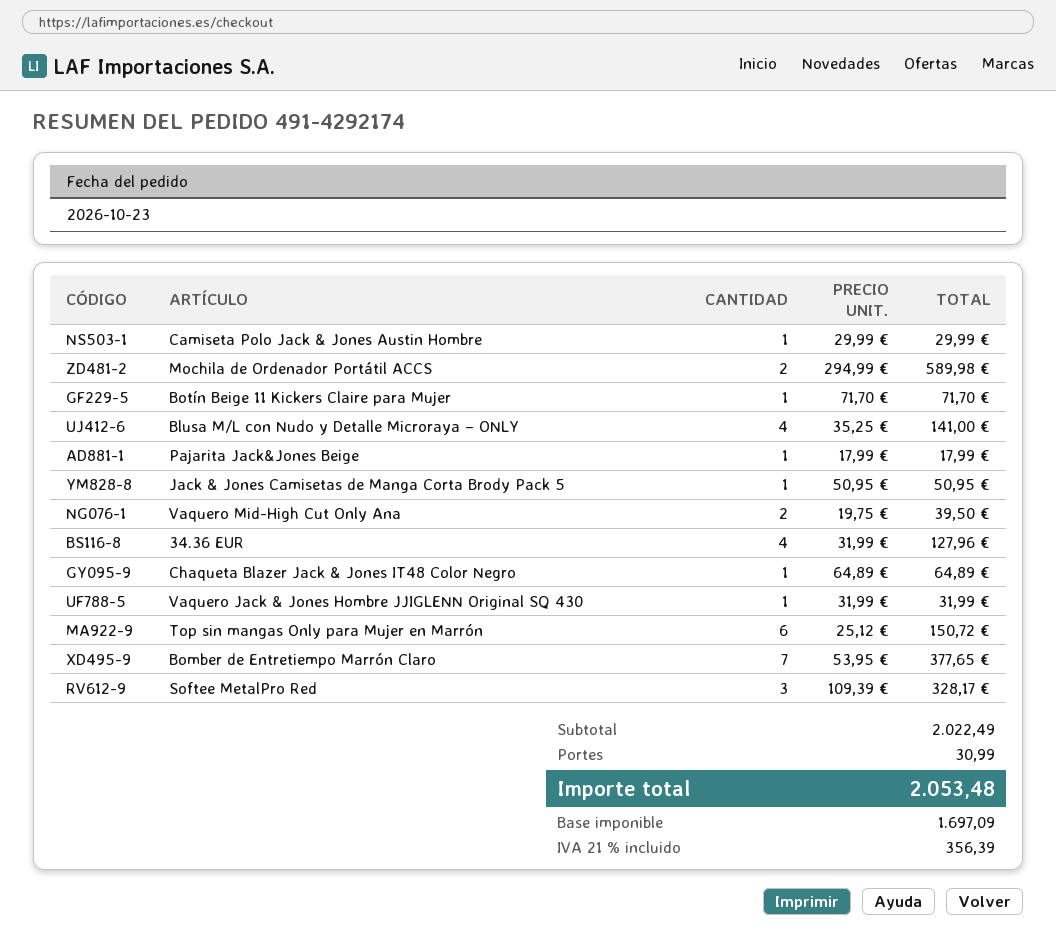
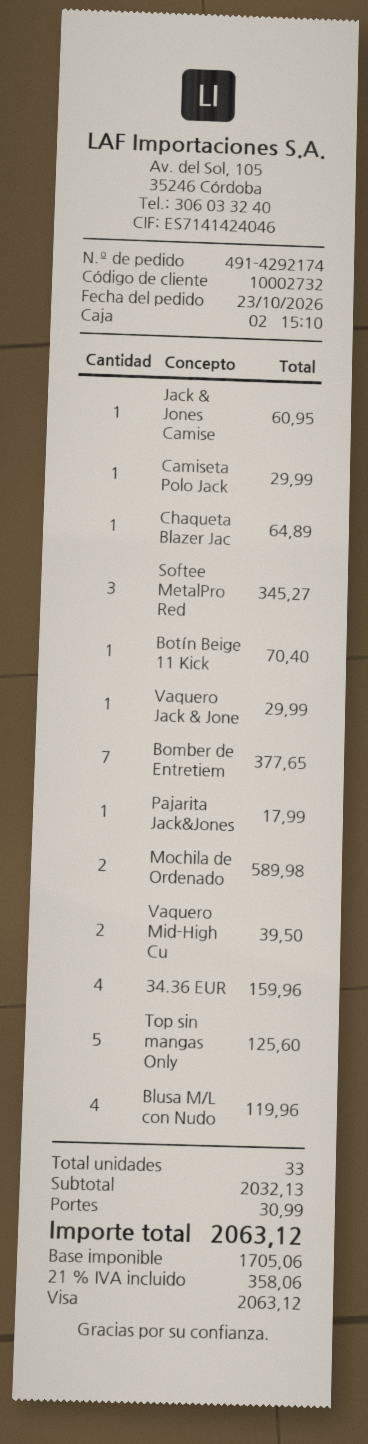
Botín Beige 11 Kickers Claire para Mujer: 1 for 71.70 -> 1 for 70.40
Blusa M/L con Nudo y Detalle Microraya – ONLY: 4 for 141.00 -> 4 for 119.96
Jack & Jones Camisetas de Manga Corta Brody Pack 5: 1 for 50.95 -> 1 for 60.95
34.36 EUR: 4 for 127.96 -> 4 for 159.96
Vaquero Jack & Jones Hombre JJIGLENN Original SQ 430: 1 for 31.99 -> 1 for 29.99
Top sin mangas Only para Mujer en Marrón: 6 for 150.72 -> 5 for 125.60
Softee MetalPro Red: 3 for 328.17 -> 3 for 345.27
subtotal: 2022.49 -> 2032.13
net: 1697.09 -> 1705.06
tax: 21% = 356.39 -> 21% = 358.06
total: 2053.48 -> 2063.12

